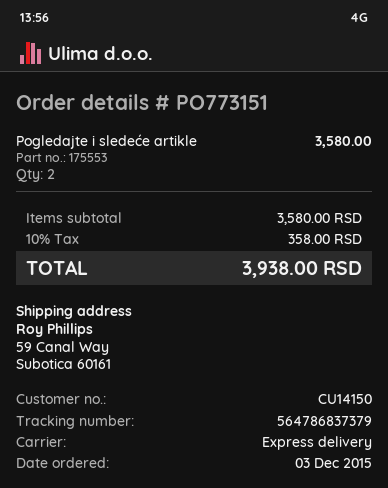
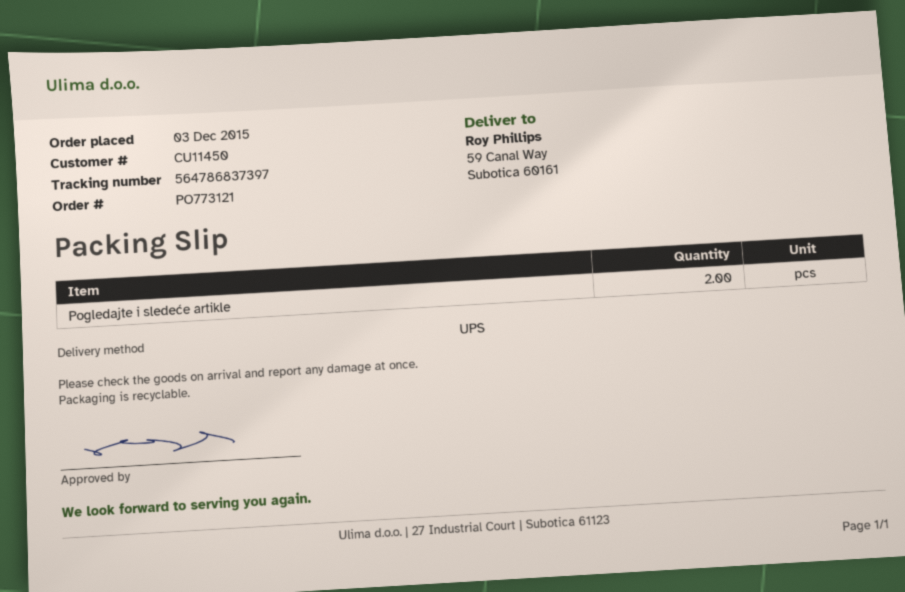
order number: PO773151 -> PO773121
customer number: CU14150 -> CU11450
shipping method: express -> UPS
tracking number: 564786837379 -> 564786837397

